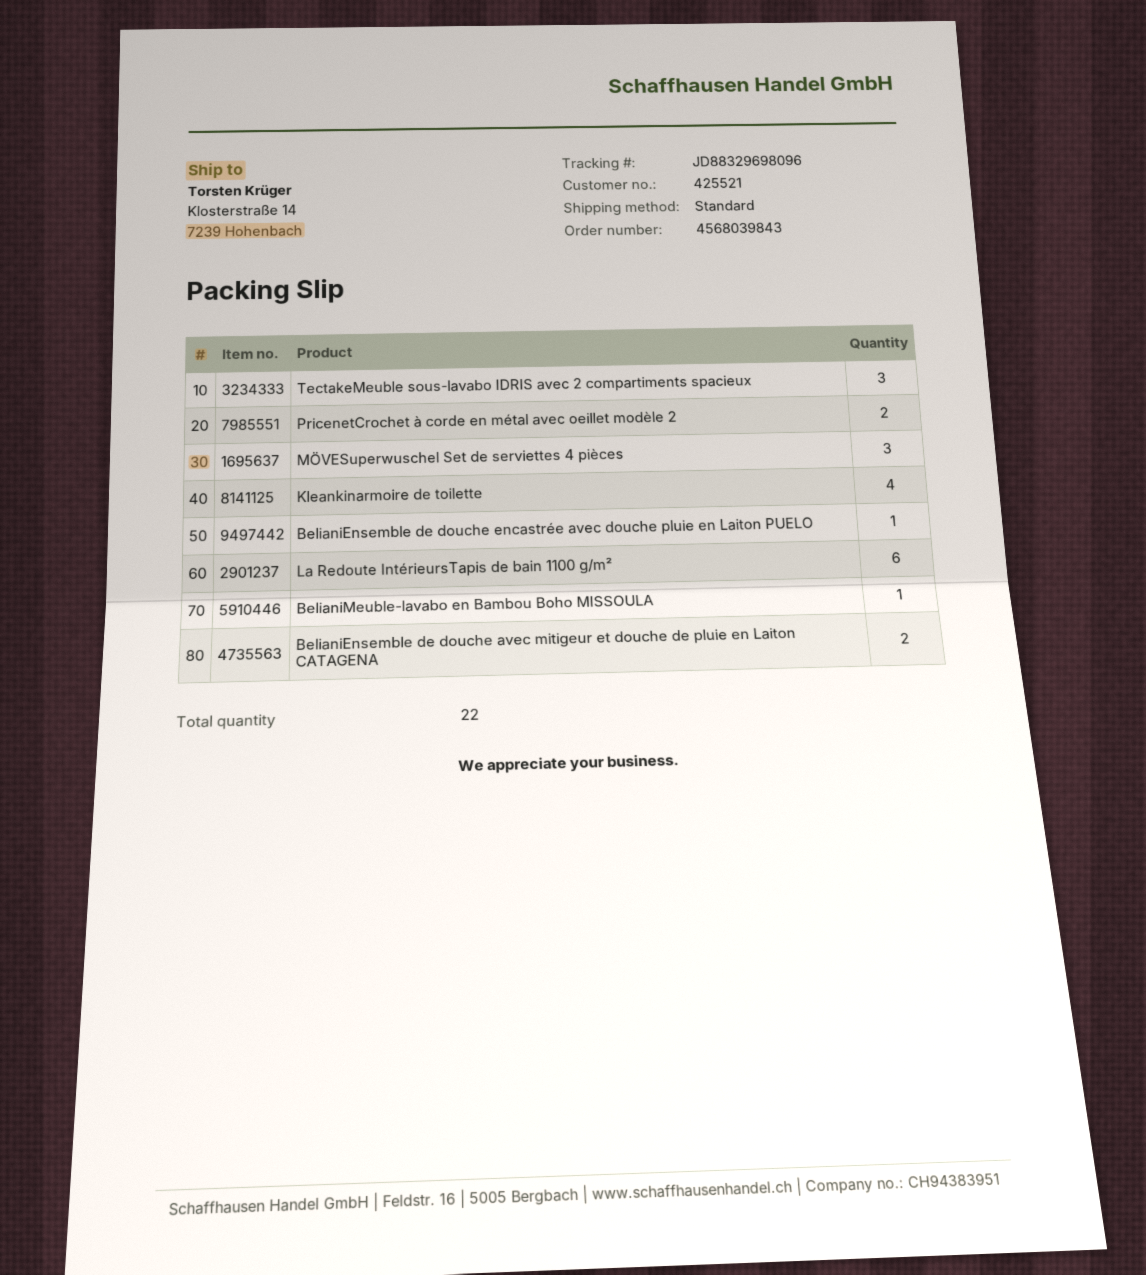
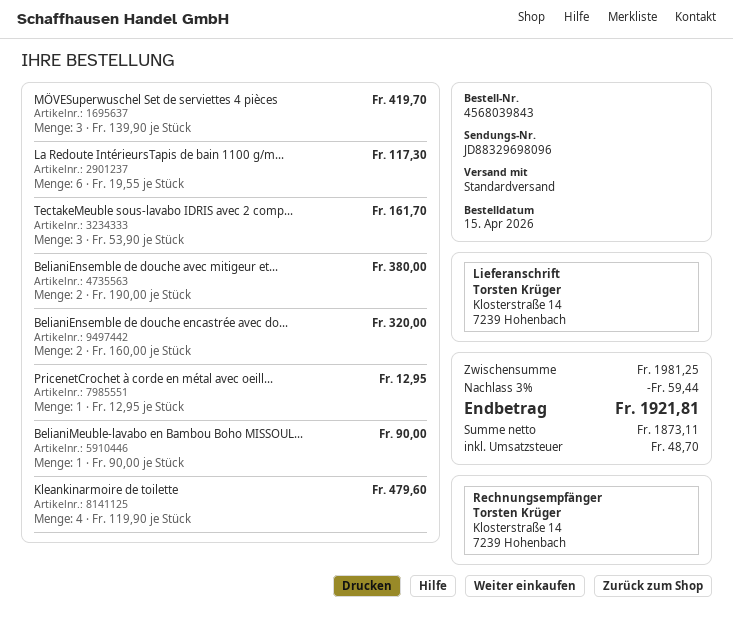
PricenetCrochet à corde en métal avec oeillet modèle 2: 2 -> 1
BelianiEnsemble de douche encastrée avec douche pluie en Laiton PUELO: 1 -> 2

